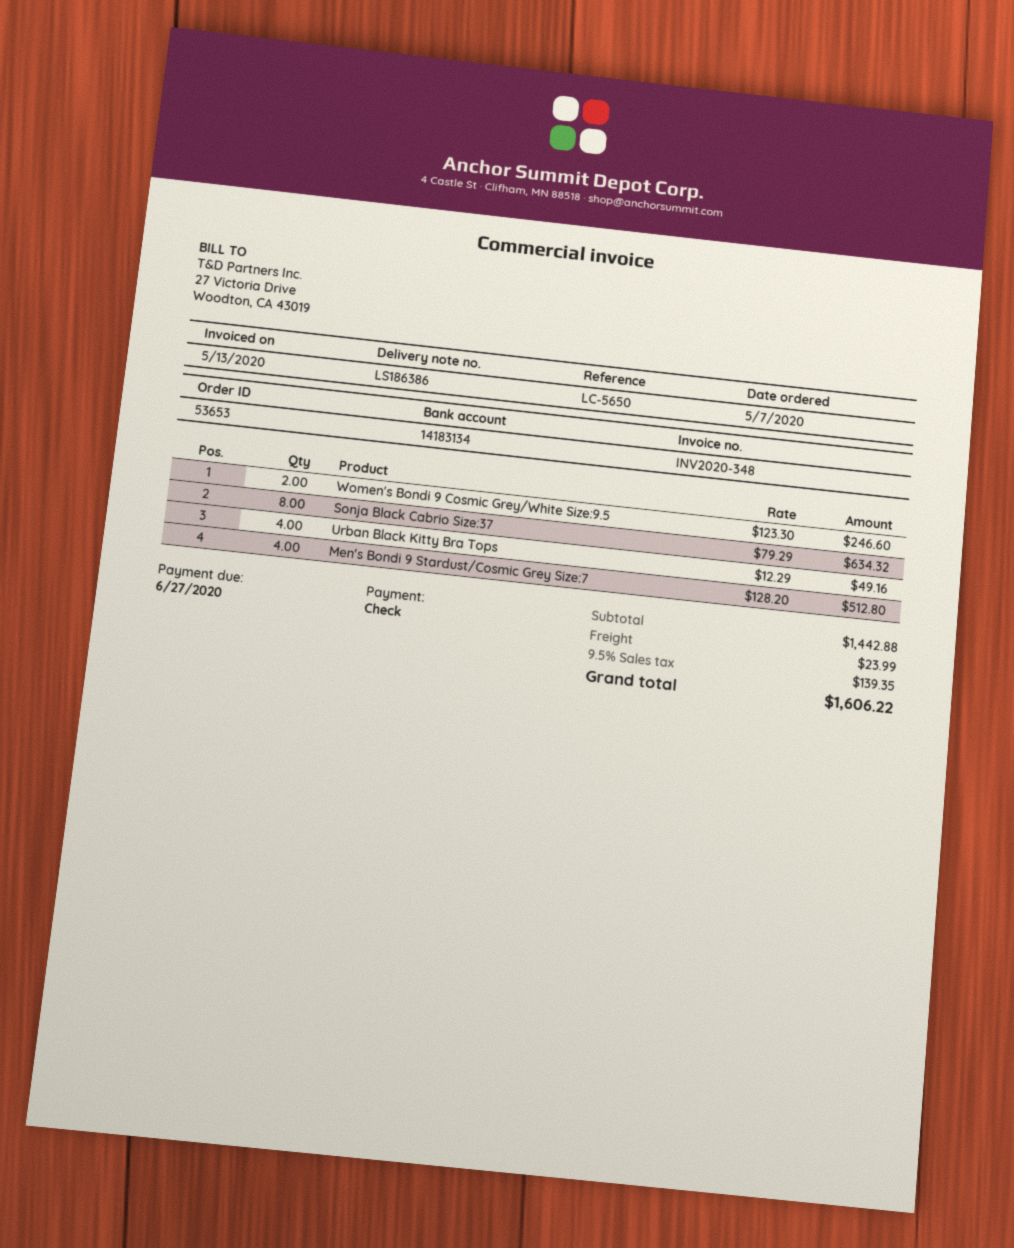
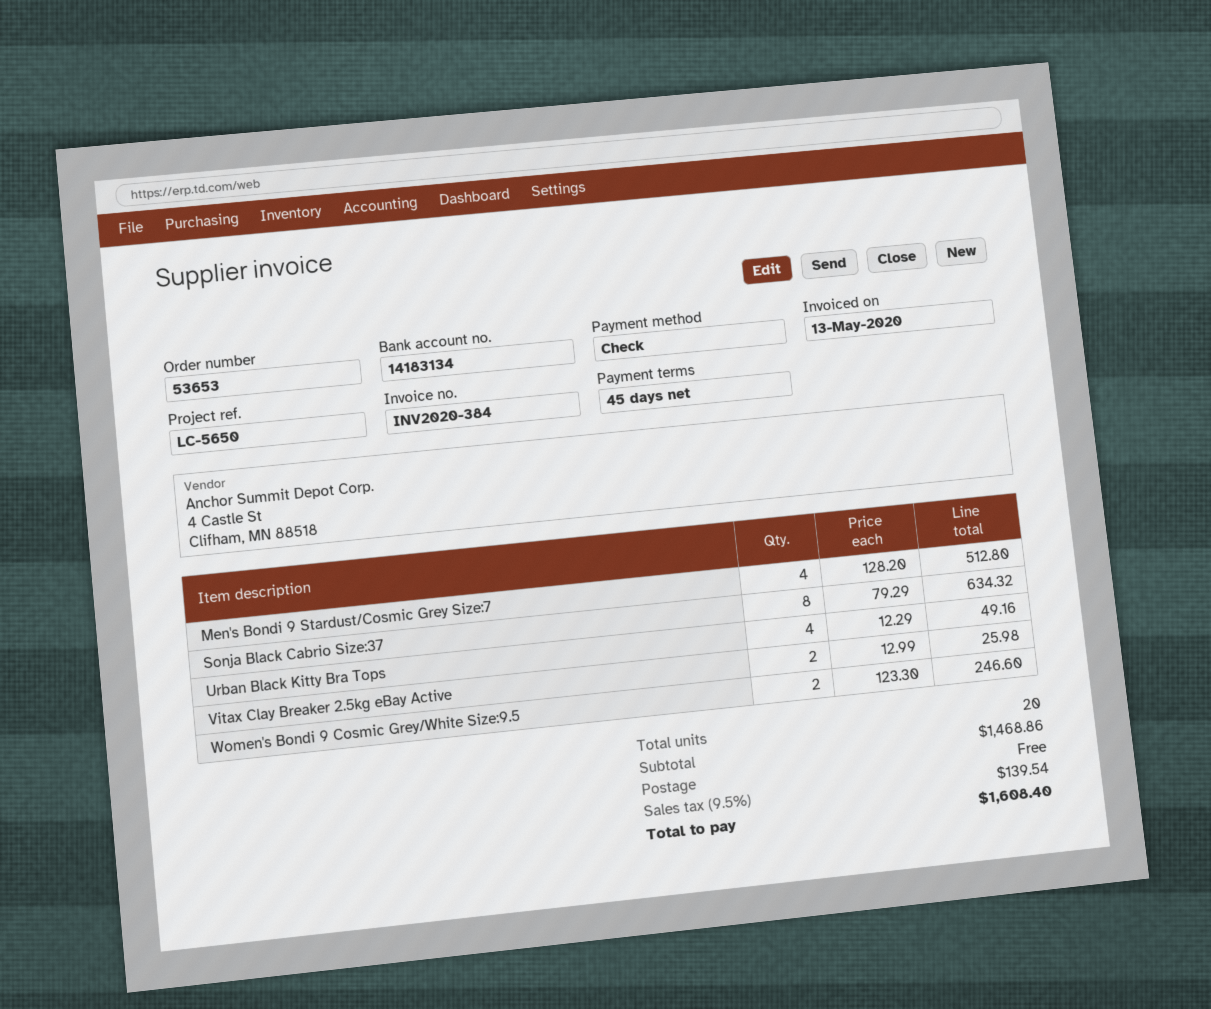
invoice number: INV2020-348 -> INV2020-384
Vitax Clay Breaker 2.5kg eBay Active: none -> 2 x 12.99 = 25.98
subtotal: 1442.88 -> 1468.86
shipping: 23.99 -> 0.00
tax: 9.5% = 139.35 -> 9.5% = 139.54
total: 1606.22 -> 1608.40

